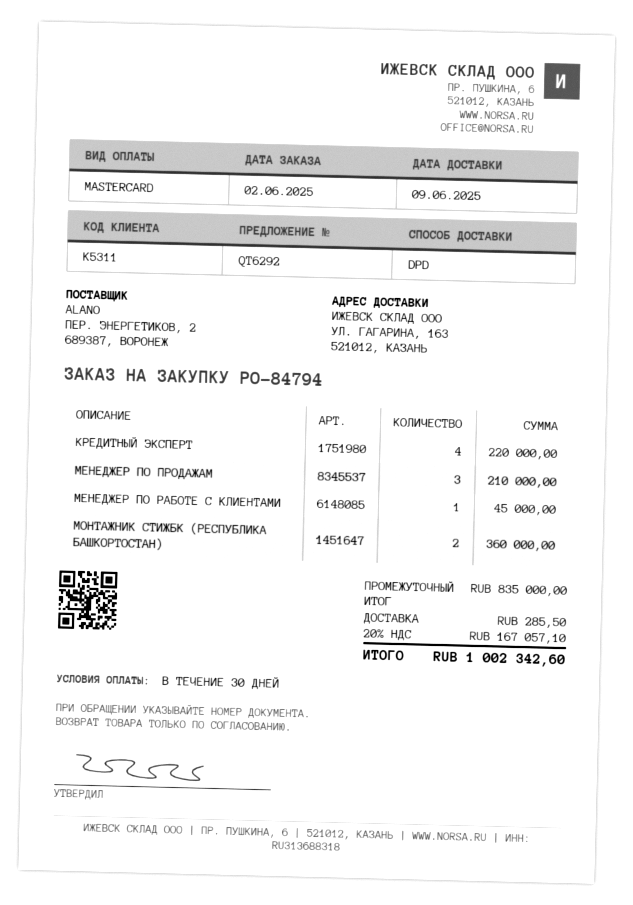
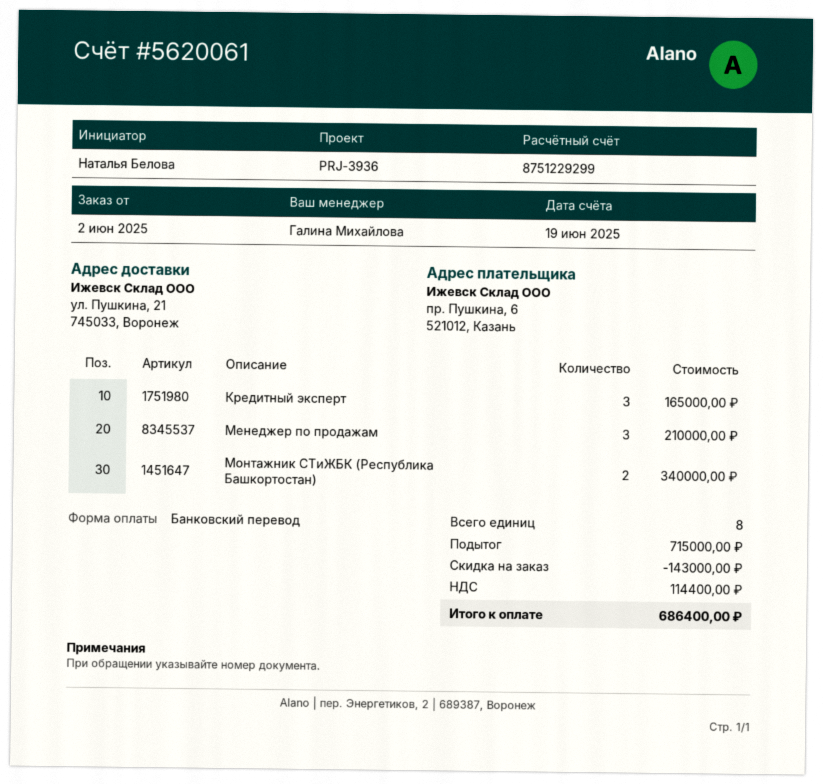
payment method: Mastercard -> bank transfer
ship to: УЛ. ГАГАРИНА, 163, 521012, КАЗАНЬ -> ул. Пушкина, 21, 745033, Воронеж
КРЕДИТНЫЙ ЭКСПЕРТ: 4 for 220000.00 -> 3 for 165000.00
МЕНЕДЖЕР ПО РАБОТЕ С КЛИЕНТАМИ: 1 for 45000.00 -> none
МОНТАЖНИК СТИЖБК (РЕСПУБЛИКА БАШКОРТОСТАН): 2 for 360000.00 -> 2 for 340000.00
subtotal: 835000.00 -> 715000.00
discount: none -> 143000.00
shipping: 285.50 -> none
tax: 167057.10 -> 114400.00
total: 1002342.60 -> 686400.00

